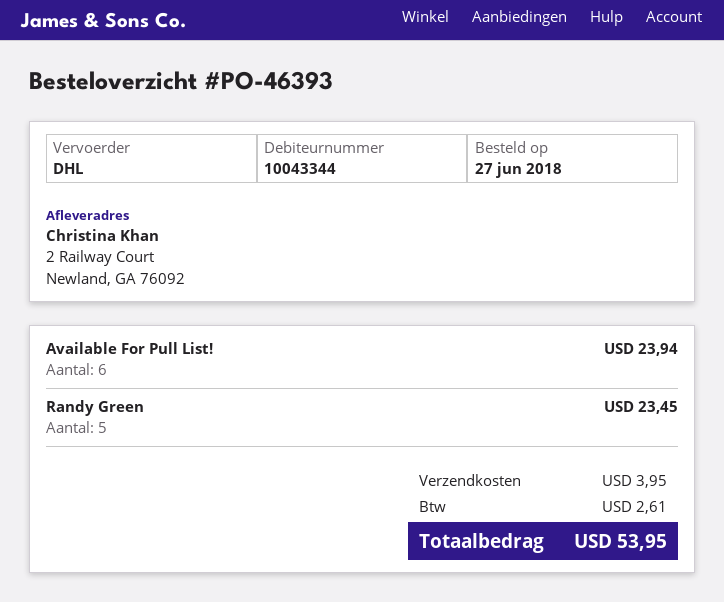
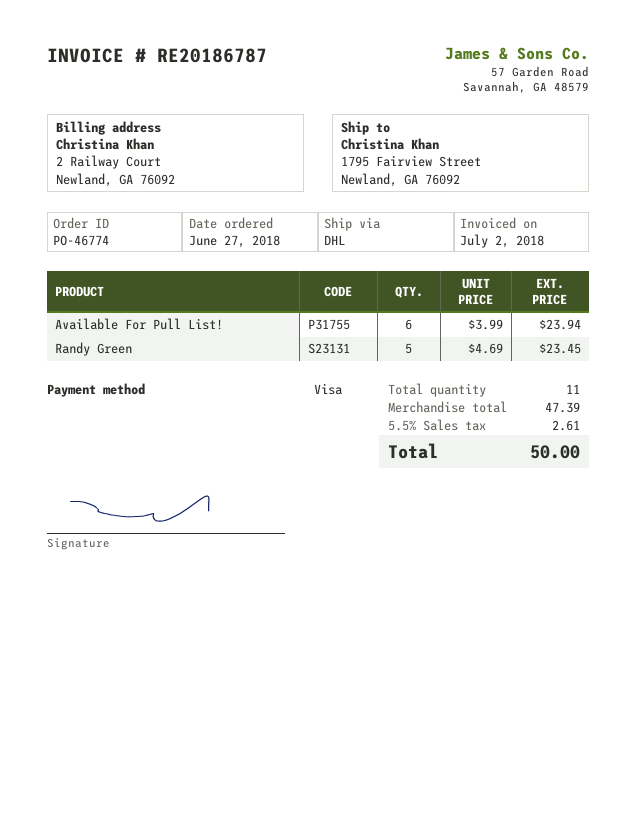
order number: PO-46393 -> PO-46774
ship to: 2 Railway Court, Newland, GA 76092 -> 1795 Fairview Street, Newland, GA 76092
shipping: 3.95 -> none
total: 53.95 -> 50.00

